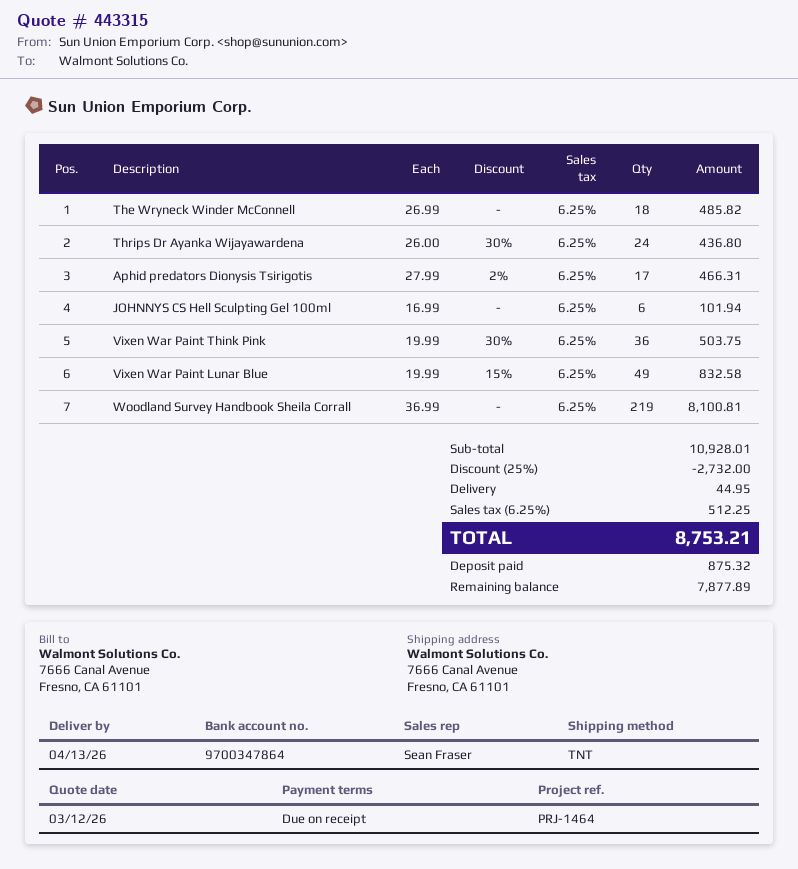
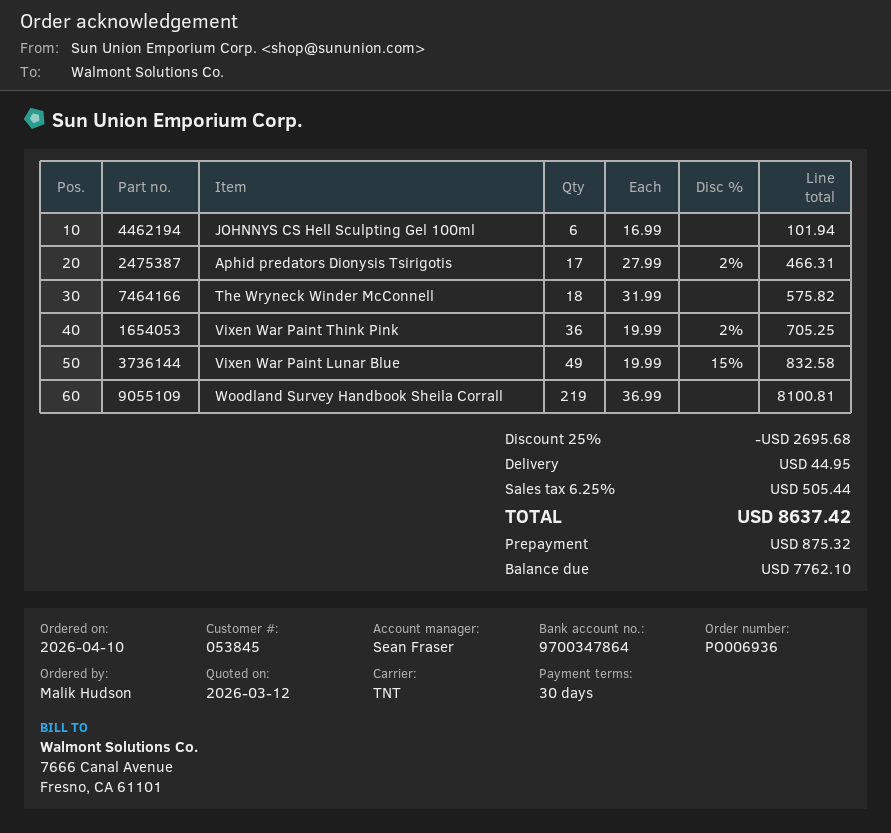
payment terms: on receipt -> 30 days
The Wryneck Winder McConnell: 18 x 26.99 = 485.82 -> 18 x 31.99 = 575.82
Thrips Dr Ayanka Wijayawardena: 24 x 26.00 - 30% = 436.80 -> none
Vixen War Paint Think Pink: 36 x 19.99 - 30% = 503.75 -> 36 x 19.99 - 2% = 705.25
discount: 25% = 2732.00 -> 25% = 2695.68
tax: 6.25% = 512.25 -> 6.25% = 505.44
total: 8753.21 -> 8637.42
balance: 7877.89 -> 7762.10

